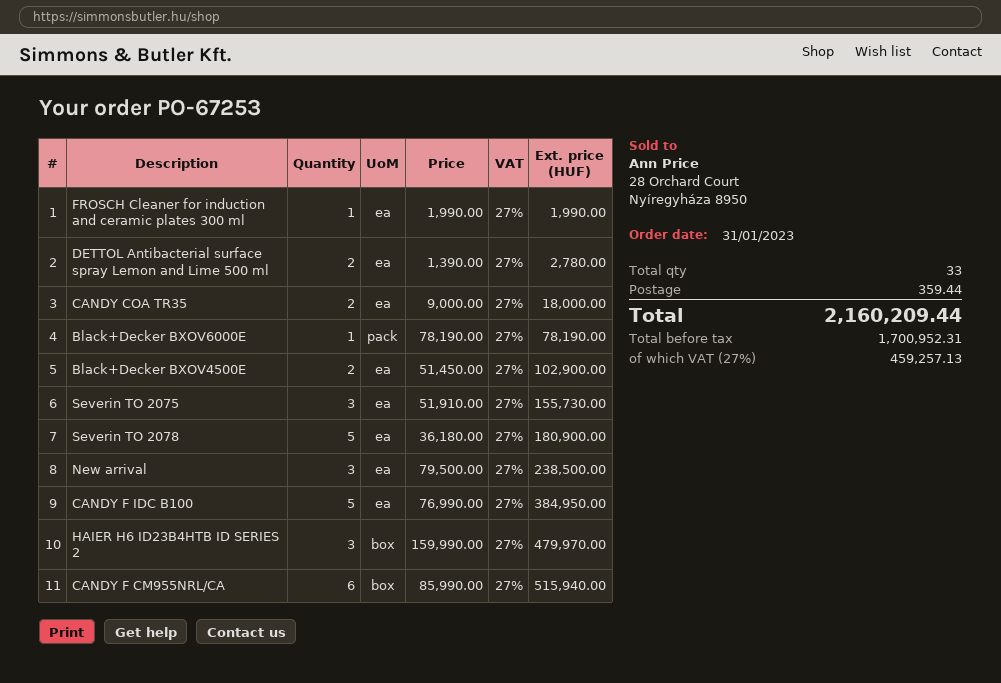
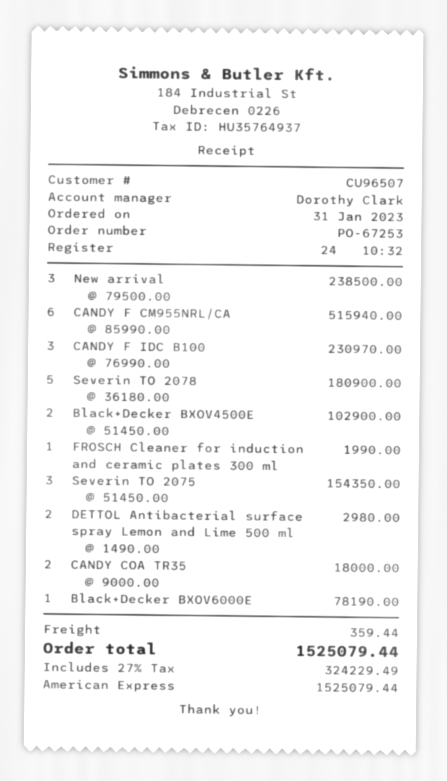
DETTOL Antibacterial surface spray Lemon and Lime 500 ml: 2 x 1390.00 = 2780.00 -> 2 x 1490.00 = 2980.00
Severin TO 2075: 3 x 51910.00 = 155730.00 -> 3 x 51450.00 = 154350.00
CANDY F IDC B100: 5 x 76990.00 = 384950.00 -> 3 x 76990.00 = 230970.00
HAIER H6 ID23B4HTB ID SERIES 2: 3 x 159990.00 = 479970.00 -> none
tax: 27% = 459257.13 -> 27% = 324229.49
total: 2160209.44 -> 1525079.44

